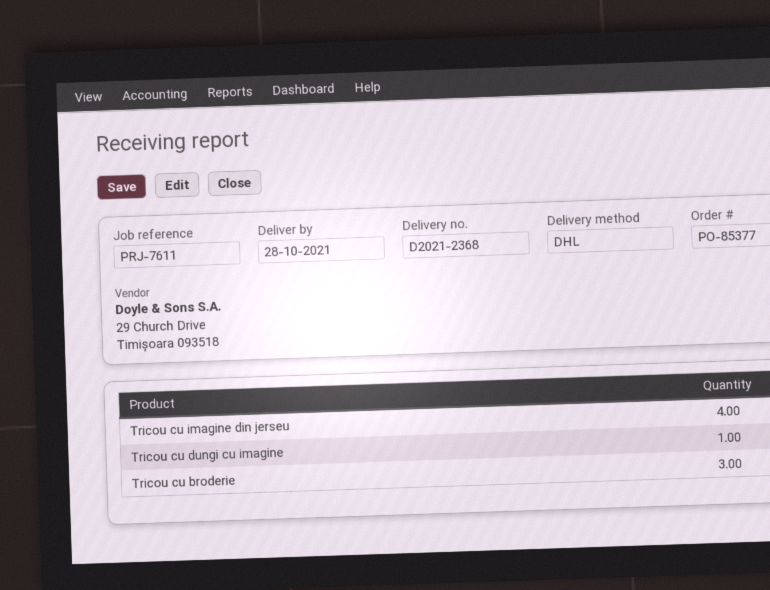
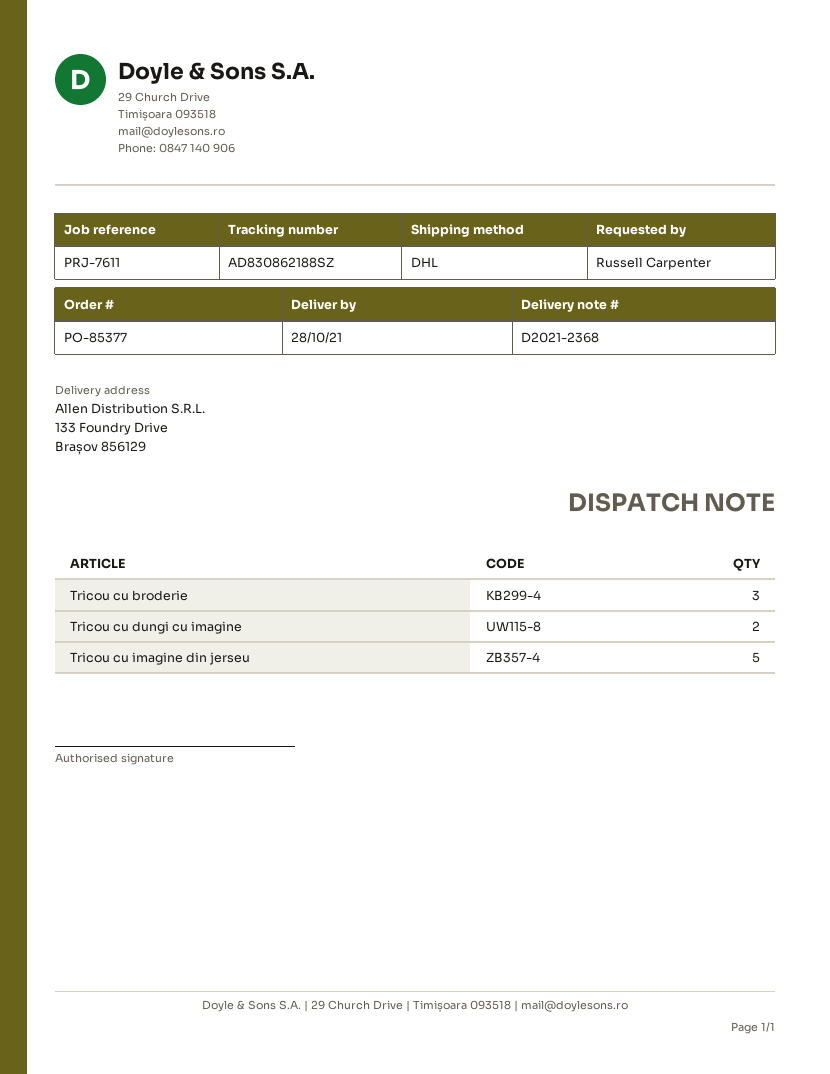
Tricou cu imagine din jerseu: 4 -> 5
Tricou cu dungi cu imagine: 1 -> 2

